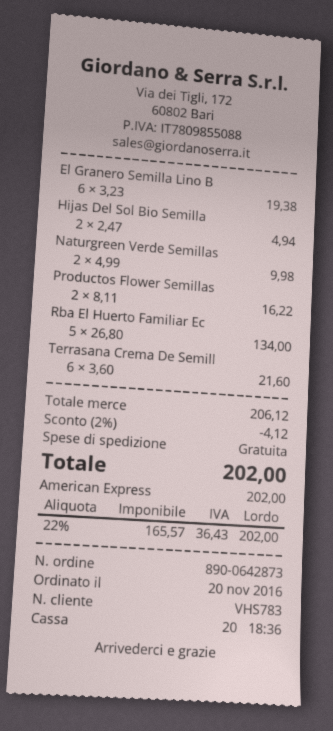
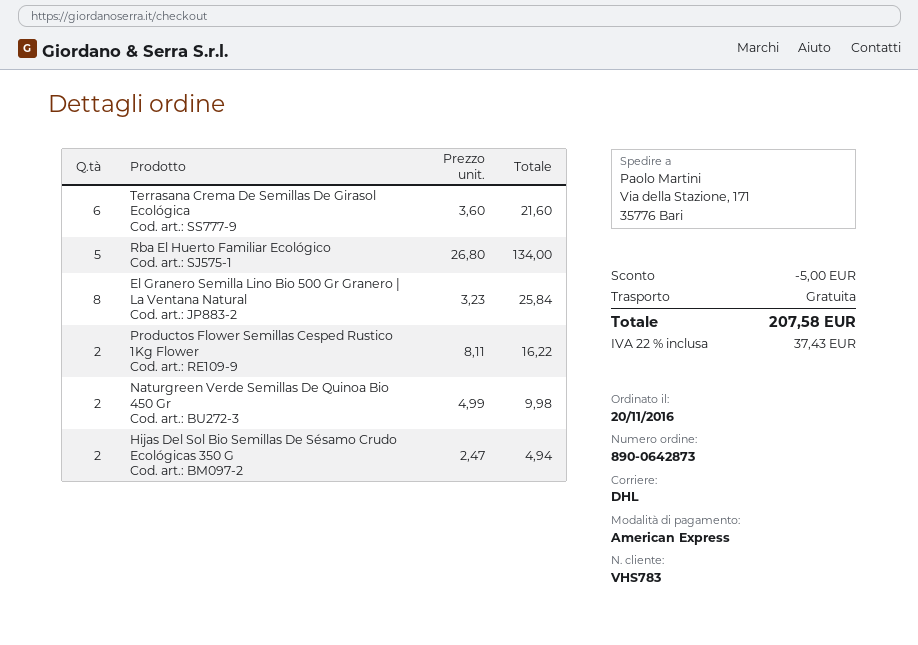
El Granero Semilla Lino B: 6 x 3.23 = 19.38 -> 8 x 3.23 = 25.84
discount: 4.12 -> 5.00
tax: 22% = 36.43 -> 22% = 37.43
total: 202.00 -> 207.58

